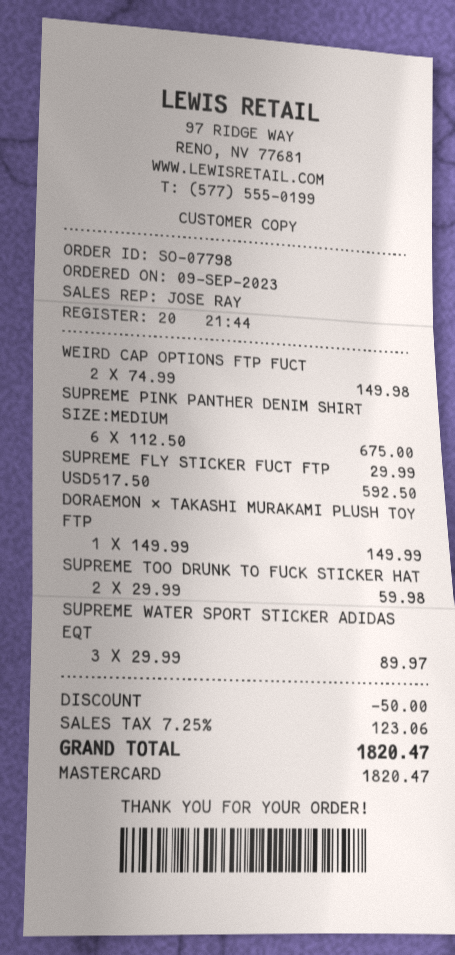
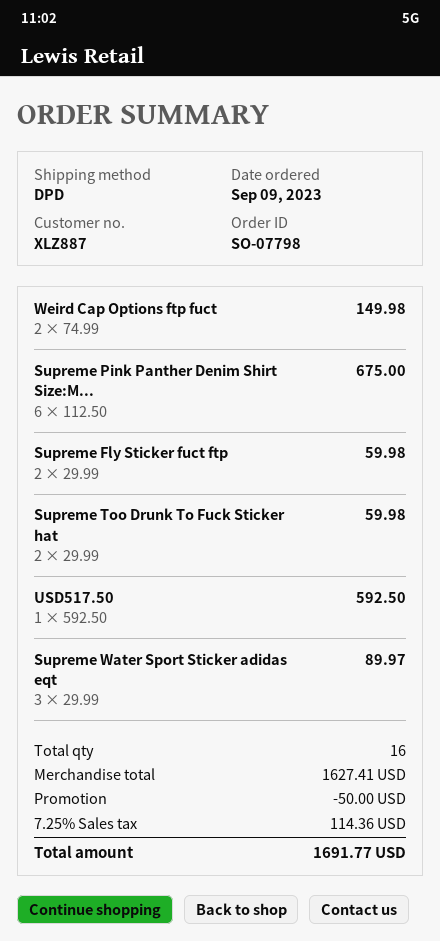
SUPREME FLY STICKER FUCT FTP: 1 x 29.99 = 29.99 -> 2 x 29.99 = 59.98
DORAEMON × TAKASHI MURAKAMI PLUSH TOY FTP: 1 x 149.99 = 149.99 -> none
tax: 7.25% = 123.06 -> 7.25% = 114.36
total: 1820.47 -> 1691.77

